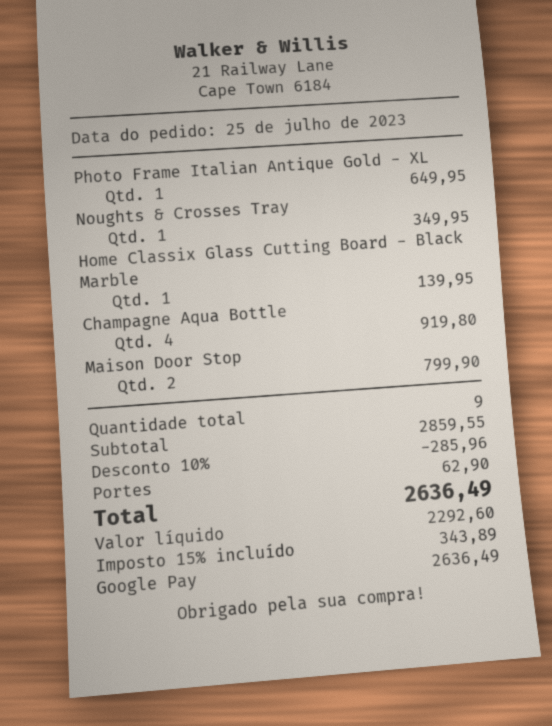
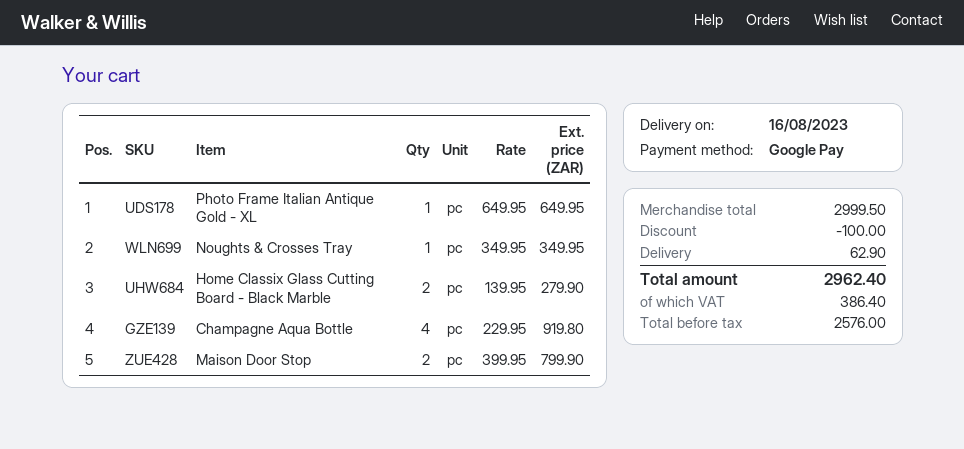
Home Classix Glass Cutting Board - Black Marble: 1 for 139.95 -> 2 for 279.90
subtotal: 2859.55 -> 2999.50
discount: 285.96 -> 100.00
net: 2292.60 -> 2576.00
tax: 343.89 -> 386.40
total: 2636.49 -> 2962.40

